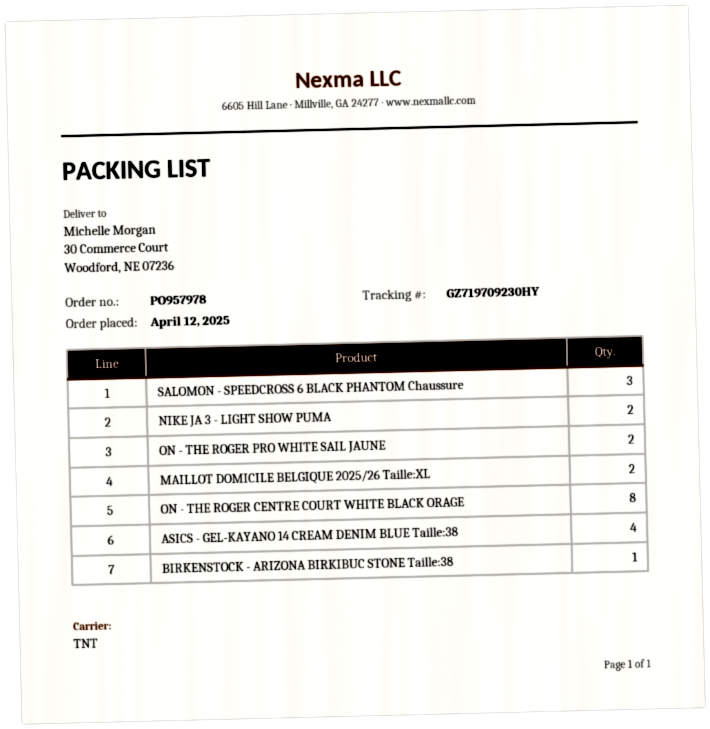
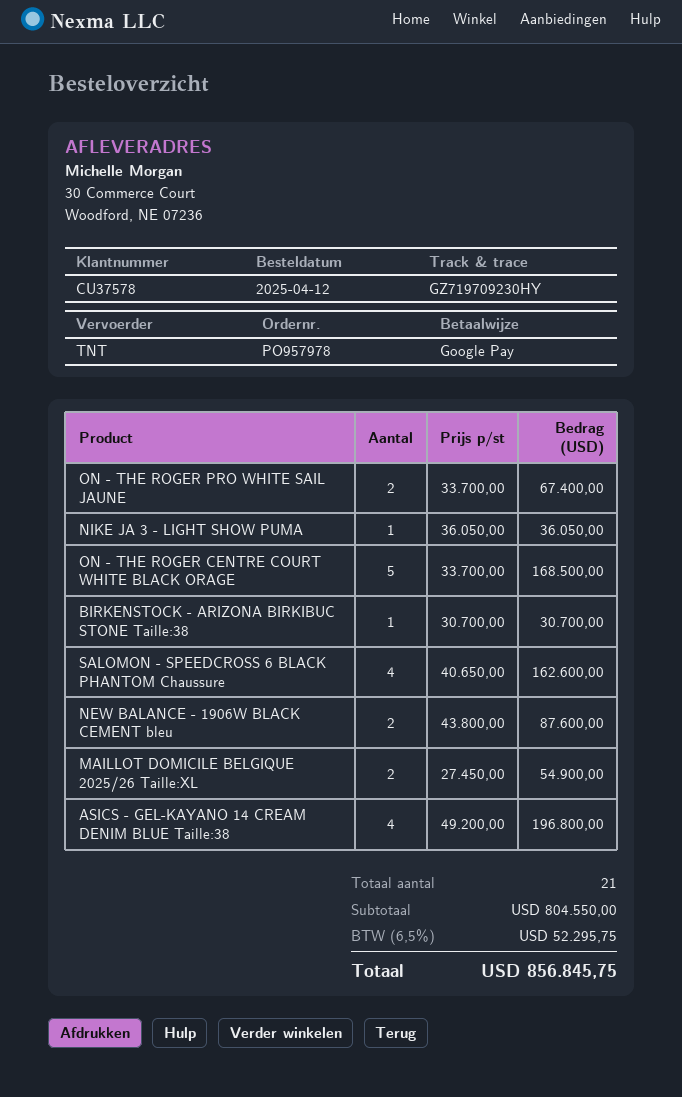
SALOMON - SPEEDCROSS 6 BLACK PHANTOM Chaussure: 3 -> 4
NIKE JA 3 - LIGHT SHOW PUMA: 2 -> 1
ON - THE ROGER CENTRE COURT WHITE BLACK ORAGE: 8 -> 5
NEW BALANCE - 1906W BLACK CEMENT bleu: none -> 2

